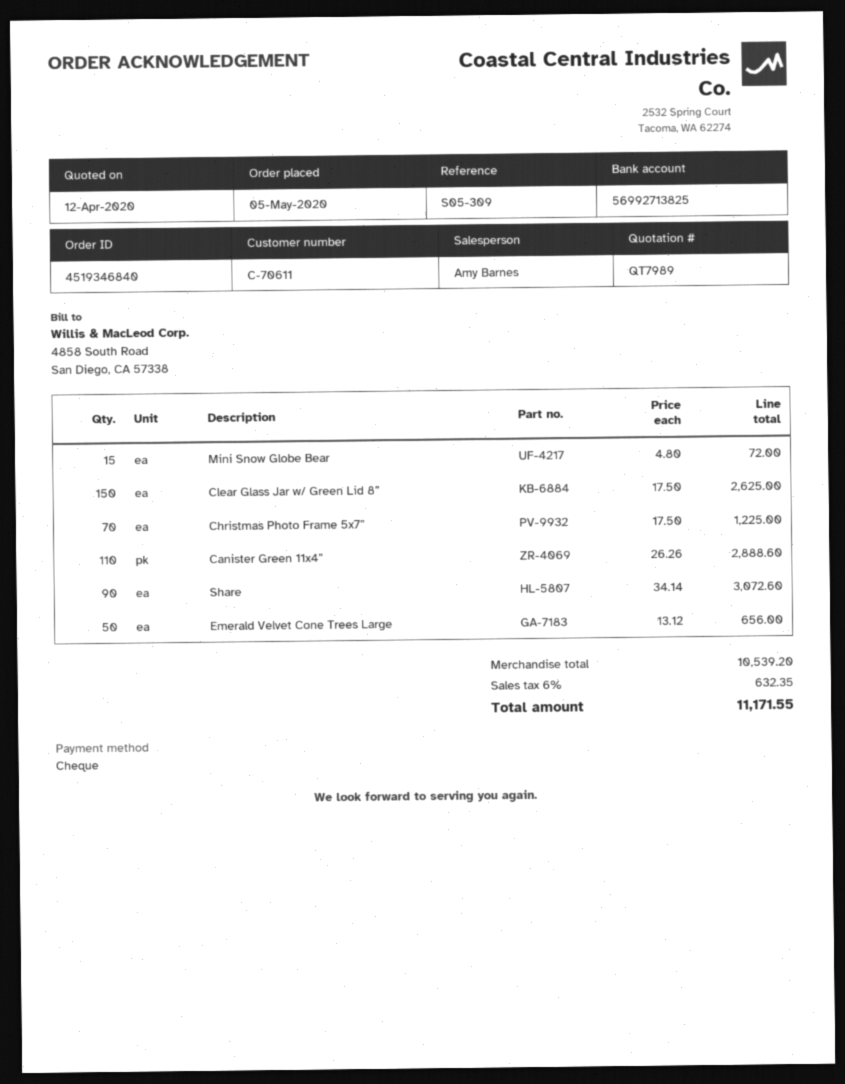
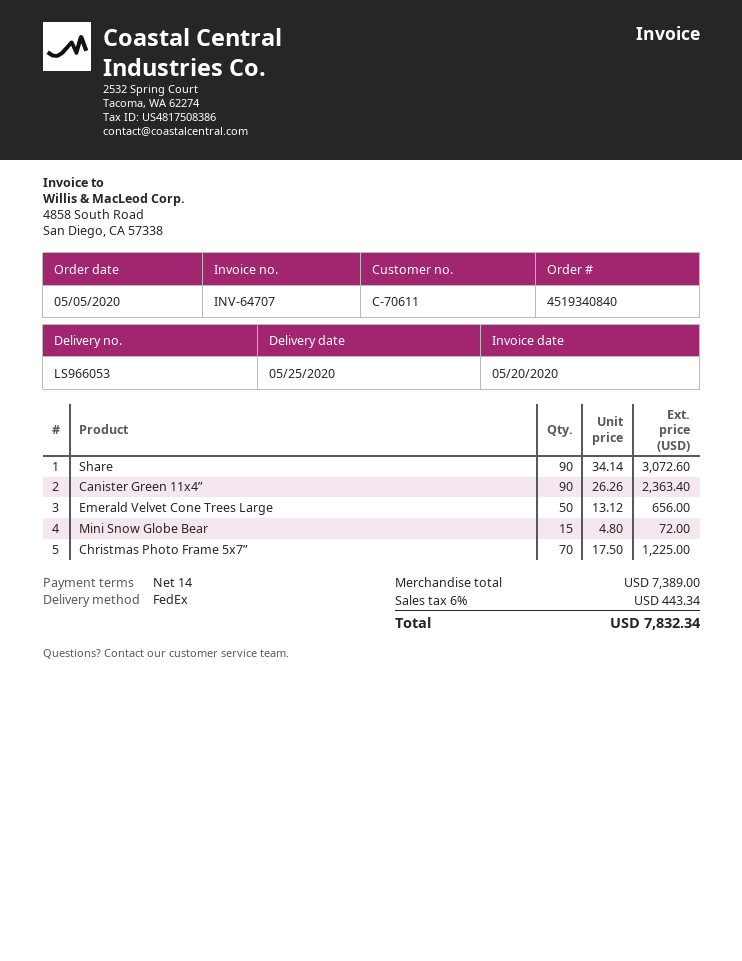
order number: 4519346840 -> 4519340840
Clear Glass Jar w/ Green Lid 8”: 150 x 17.50 = 2625.00 -> none
Canister Green 11x4”: 110 x 26.26 = 2888.60 -> 90 x 26.26 = 2363.40
subtotal: 10539.20 -> 7389.00
tax: 6% = 632.35 -> 6% = 443.34
total: 11171.55 -> 7832.34

